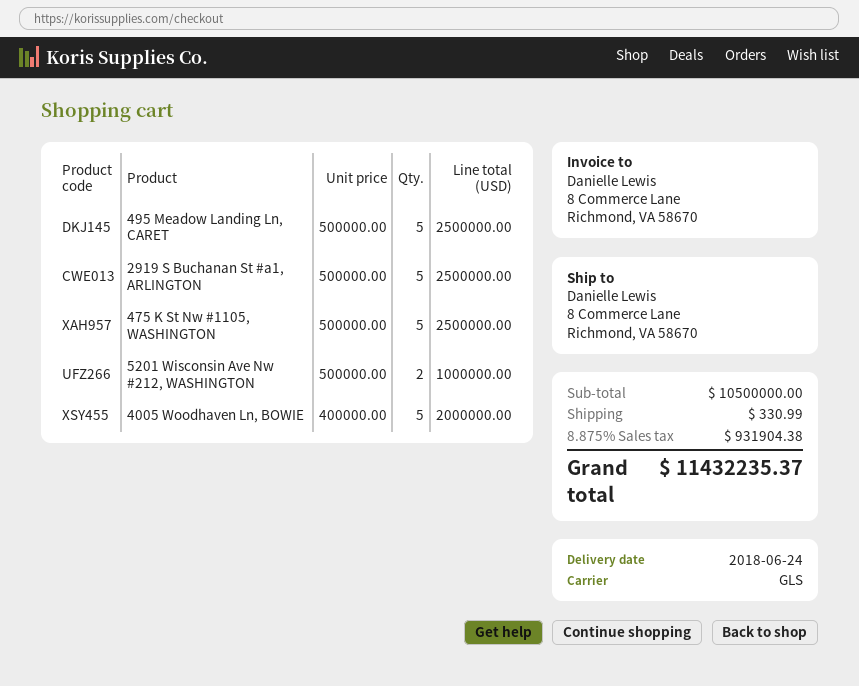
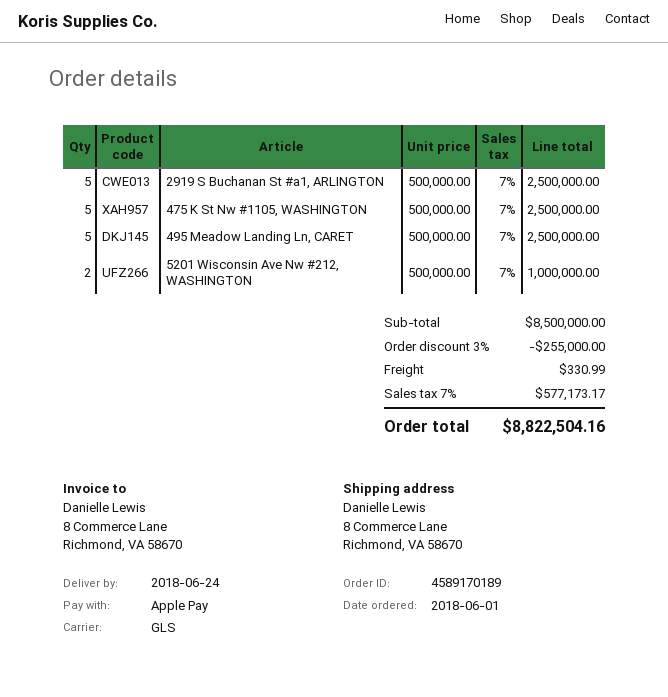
4005 Woodhaven Ln, BOWIE: 5 x 400000.00 = 2000000.00 -> none
subtotal: 10500000.00 -> 8500000.00
discount: none -> 3% = 255000.00
tax: 8.875% = 931904.38 -> 7% = 577173.17
total: 11432235.37 -> 8822504.16

